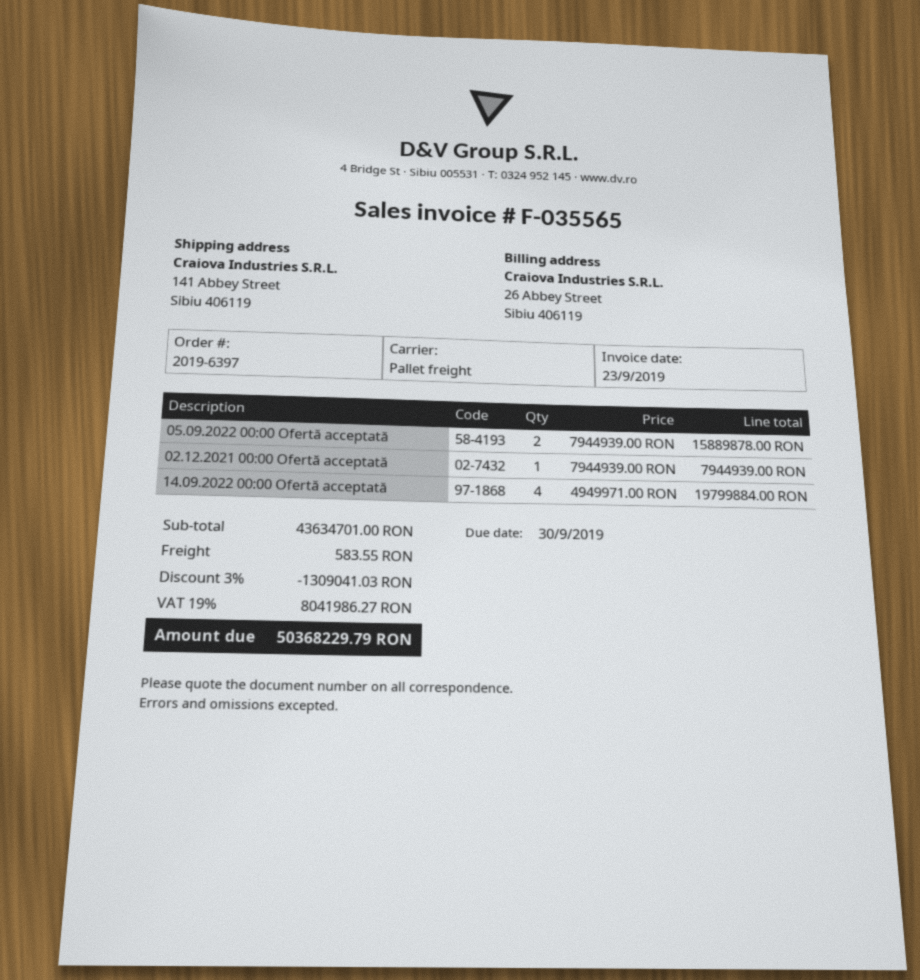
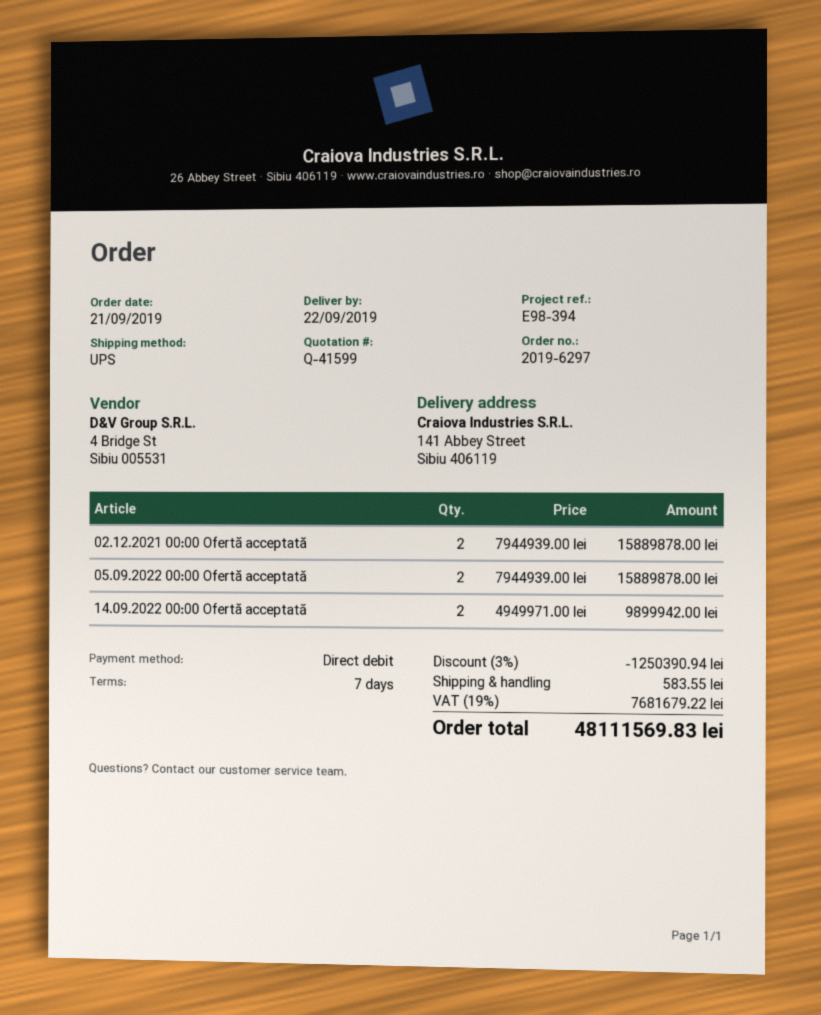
order number: 2019-6397 -> 2019-6297
shipping method: pallet freight -> UPS
02.12.2021 00:00 Ofertă acceptată: 1 x 7944939.00 = 7944939.00 -> 2 x 7944939.00 = 15889878.00
14.09.2022 00:00 Ofertă acceptată: 4 x 4949971.00 = 19799884.00 -> 2 x 4949971.00 = 9899942.00
discount: 3% = 1309041.03 -> 3% = 1250390.94
tax: 19% = 8041986.27 -> 19% = 7681679.22
total: 50368229.79 -> 48111569.83

